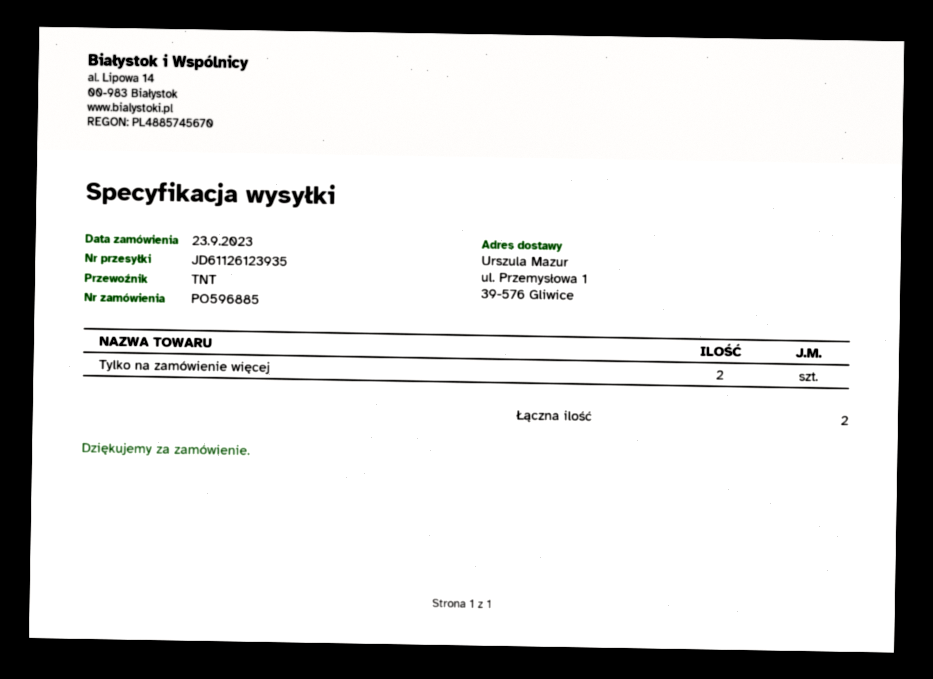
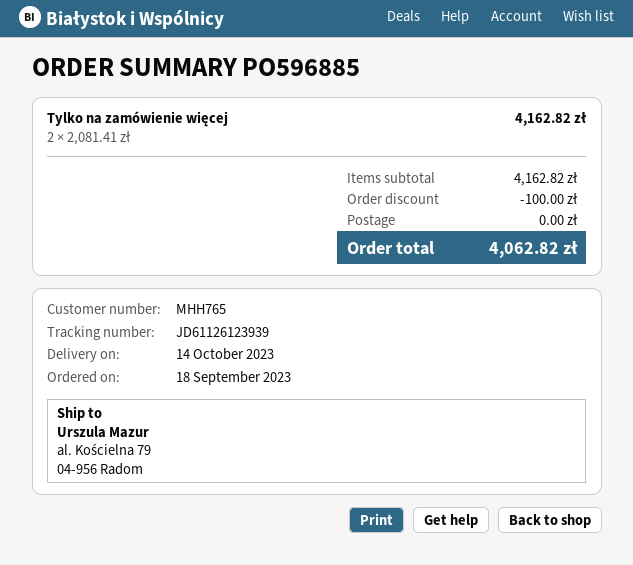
order date: 2023-09-23 -> 2023-09-18
tracking number: JD61126123935 -> JD61126123939
ship to: ul. Przemysłowa 1, 39-576 Gliwice -> al. Kościelna 79, 04-956 Radom

